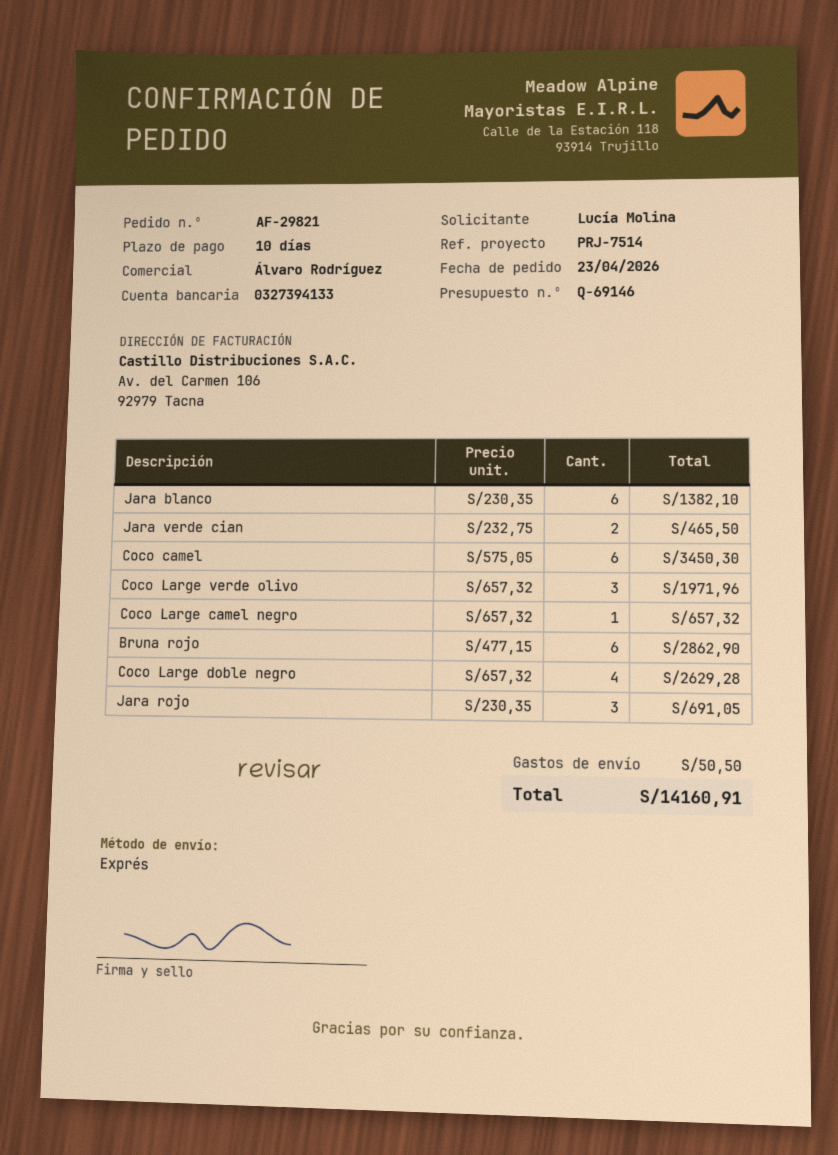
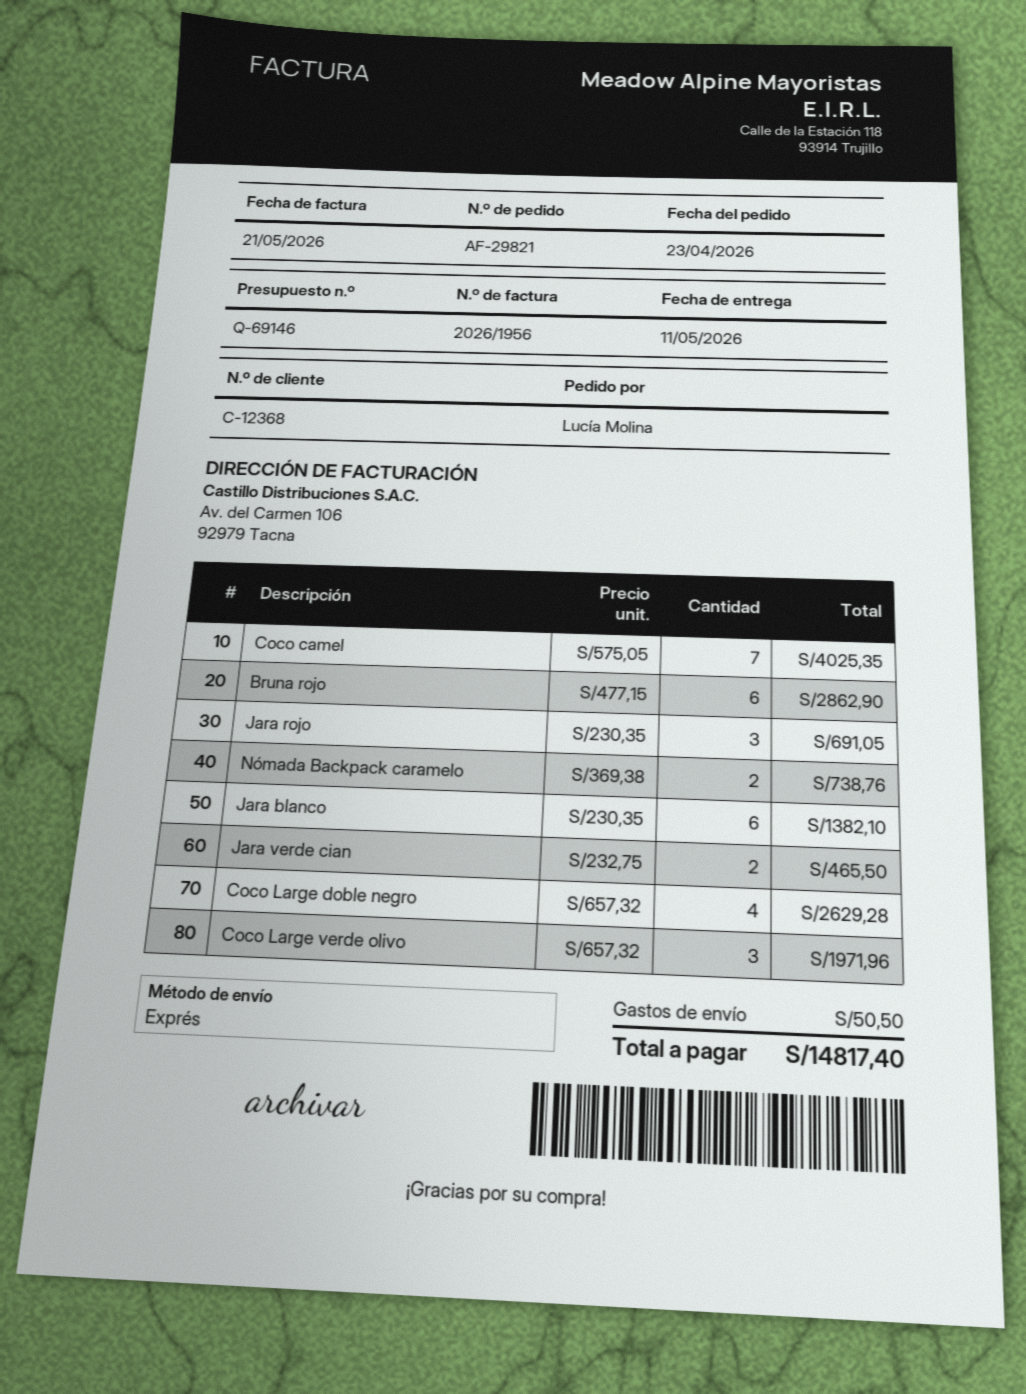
Coco camel: 6 x 575.05 = 3450.30 -> 7 x 575.05 = 4025.35
Coco Large camel negro: 1 x 657.32 = 657.32 -> none
Nómada Backpack caramelo: none -> 2 x 369.38 = 738.76
total: 14160.91 -> 14817.40

